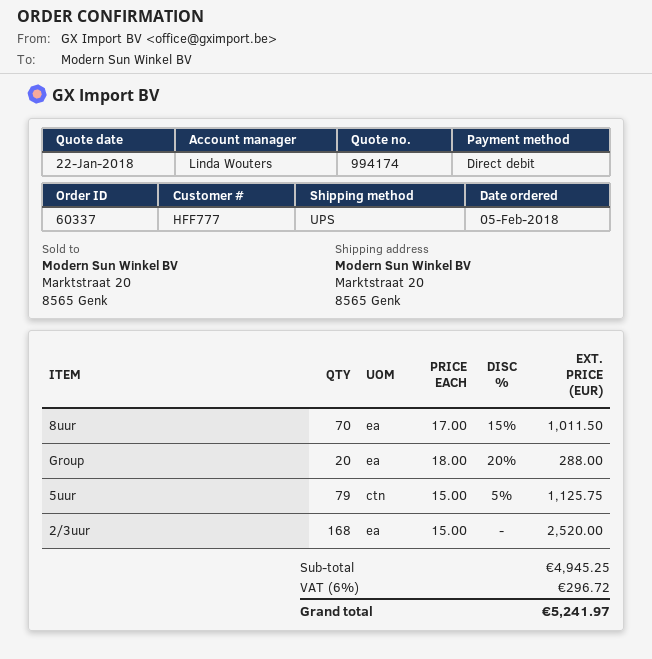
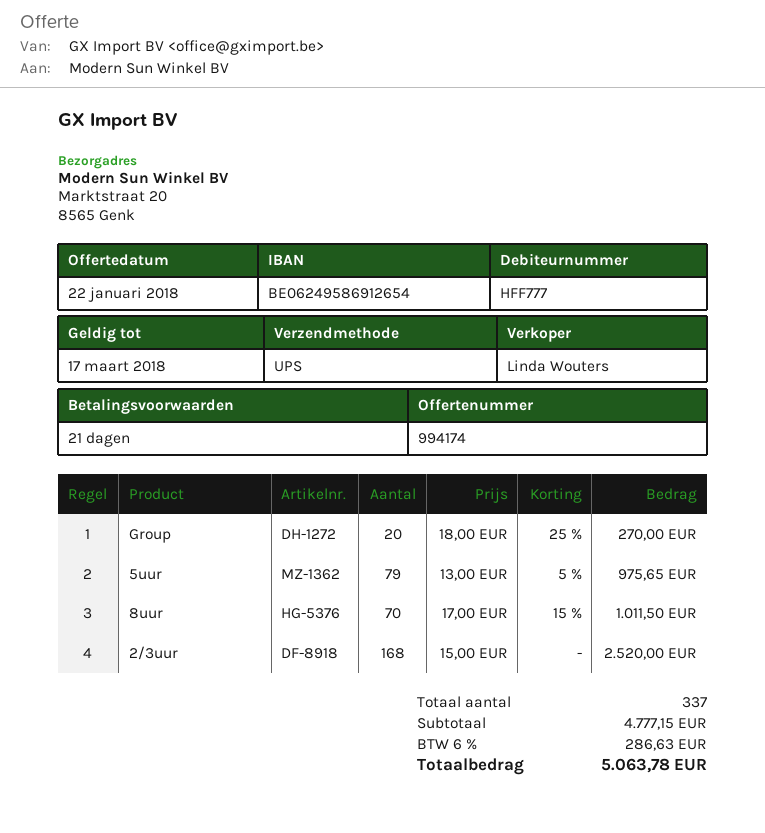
Group: 20 x 18.00 - 20% = 288.00 -> 20 x 18.00 - 25% = 270.00
5uur: 79 x 15.00 - 5% = 1125.75 -> 79 x 13.00 - 5% = 975.65
subtotal: 4945.25 -> 4777.15
tax: 6% = 296.72 -> 6% = 286.63
total: 5241.97 -> 5063.78

